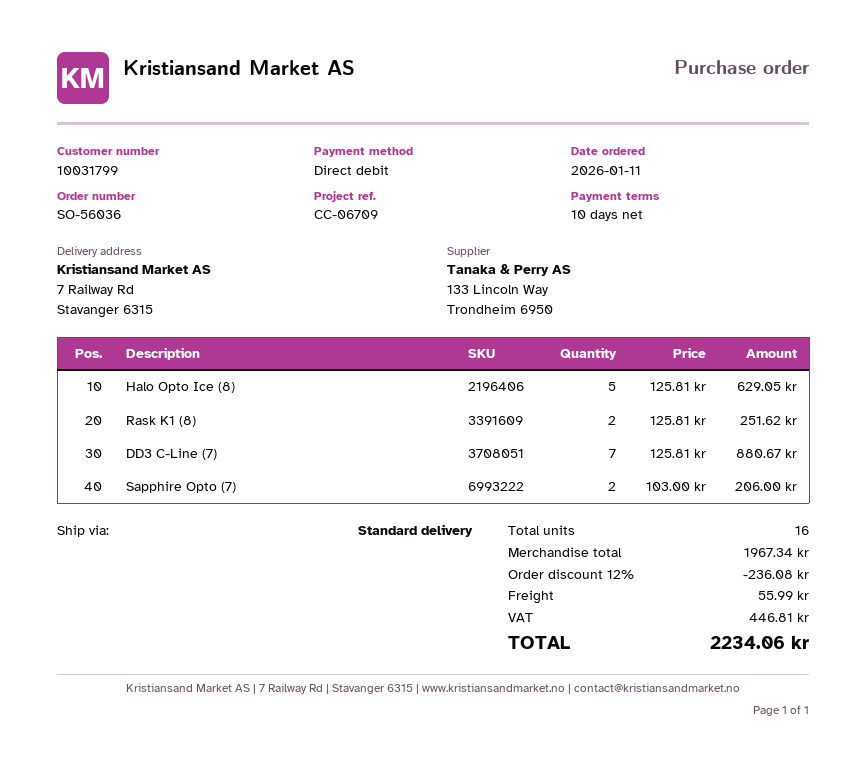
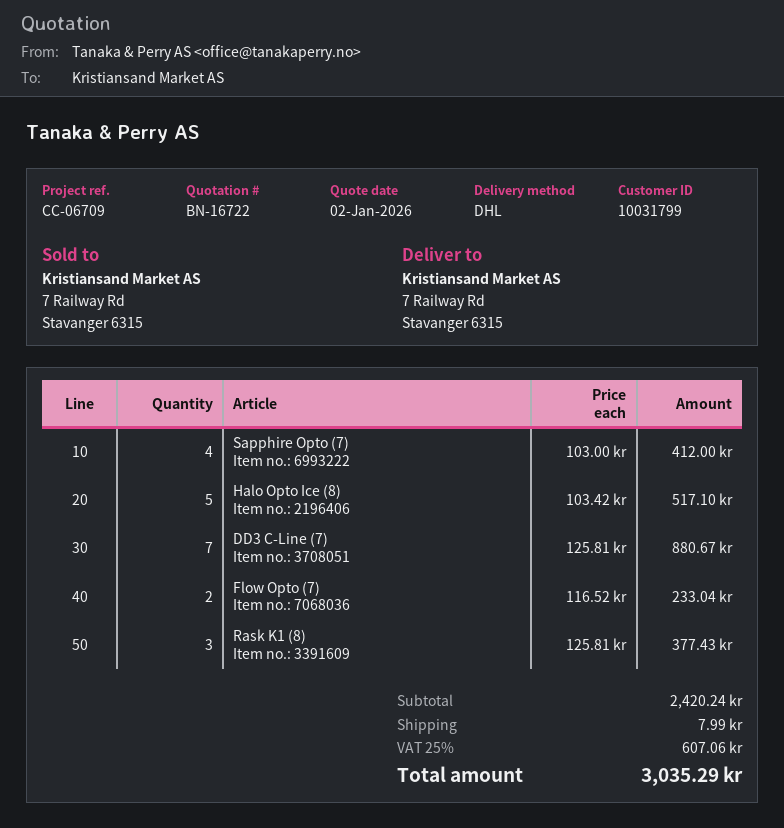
shipping method: standard -> DHL
Halo Opto Ice (8): 5 x 125.81 = 629.05 -> 5 x 103.42 = 517.10
Rask K1 (8): 2 x 125.81 = 251.62 -> 3 x 125.81 = 377.43
Sapphire Opto (7): 2 x 103.00 = 206.00 -> 4 x 103.00 = 412.00
Flow Opto (7): none -> 2 x 116.52 = 233.04
subtotal: 1967.34 -> 2420.24
discount: 12% = 236.08 -> none
shipping: 55.99 -> 7.99
tax: 446.81 -> 607.06
total: 2234.06 -> 3035.29

